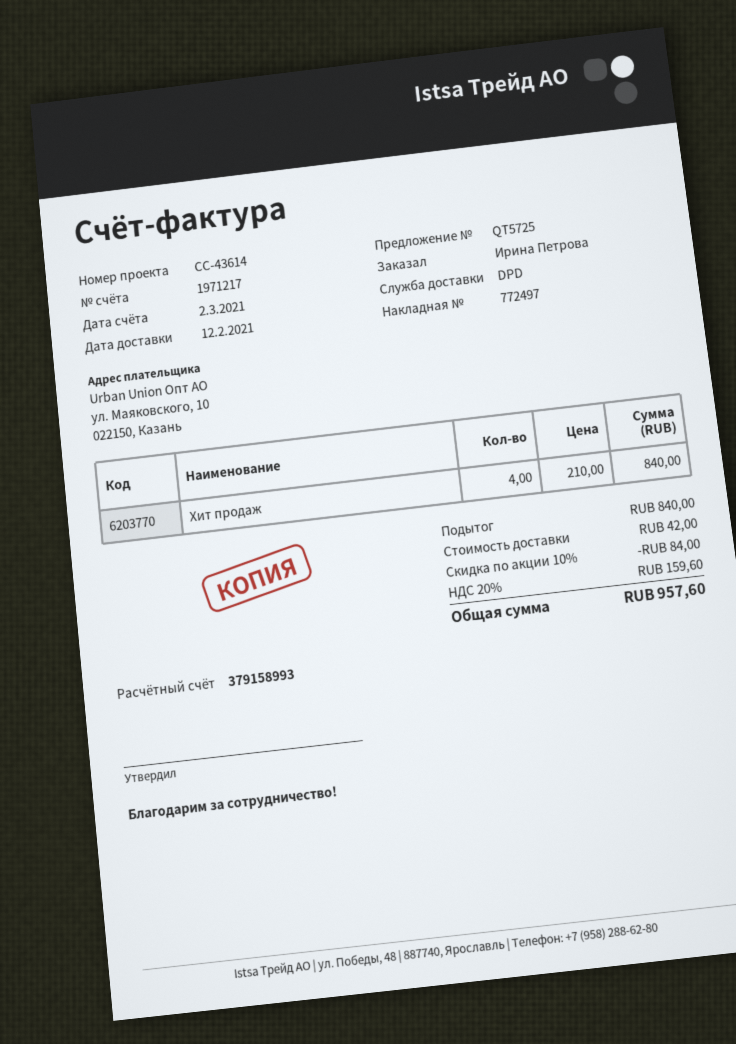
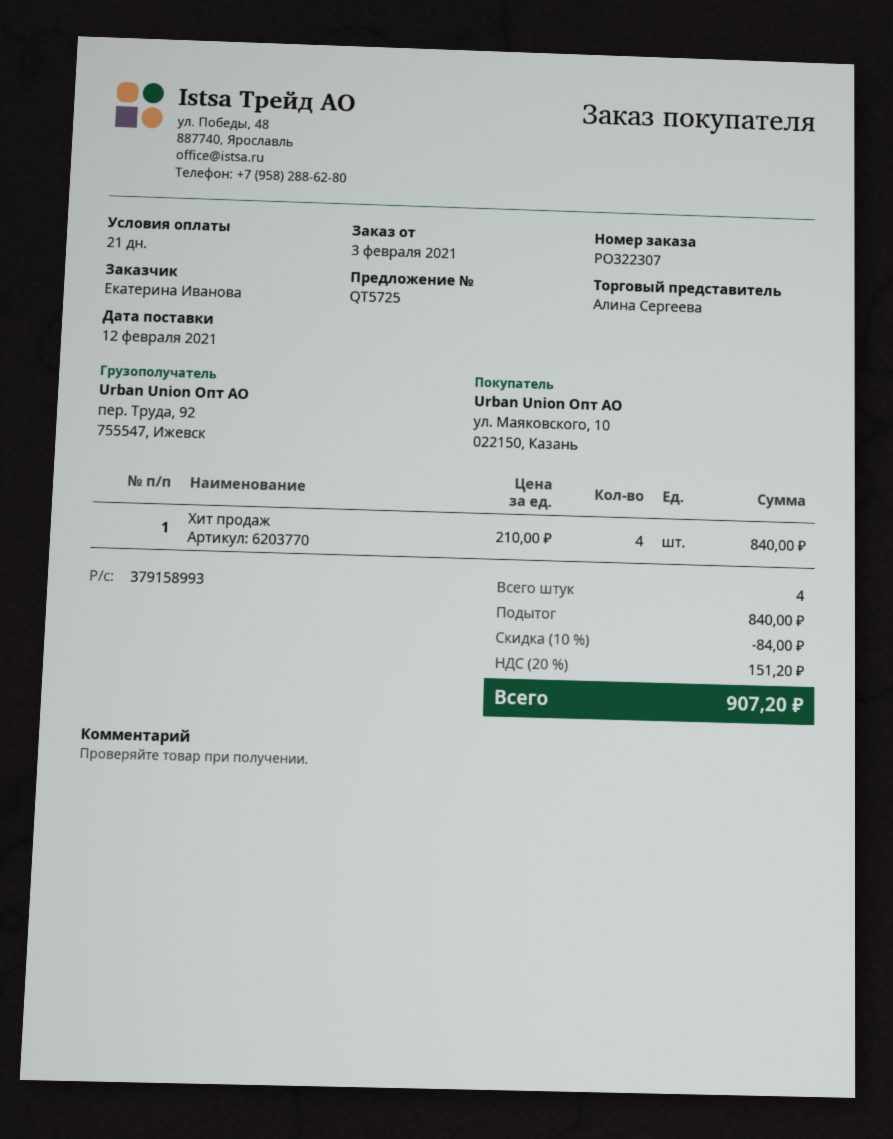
ordered by: Ирина Петрова -> Екатерина Иванова
shipping: 42.00 -> none
tax: 20% = 159.60 -> 20% = 151.20
total: 957.60 -> 907.20

